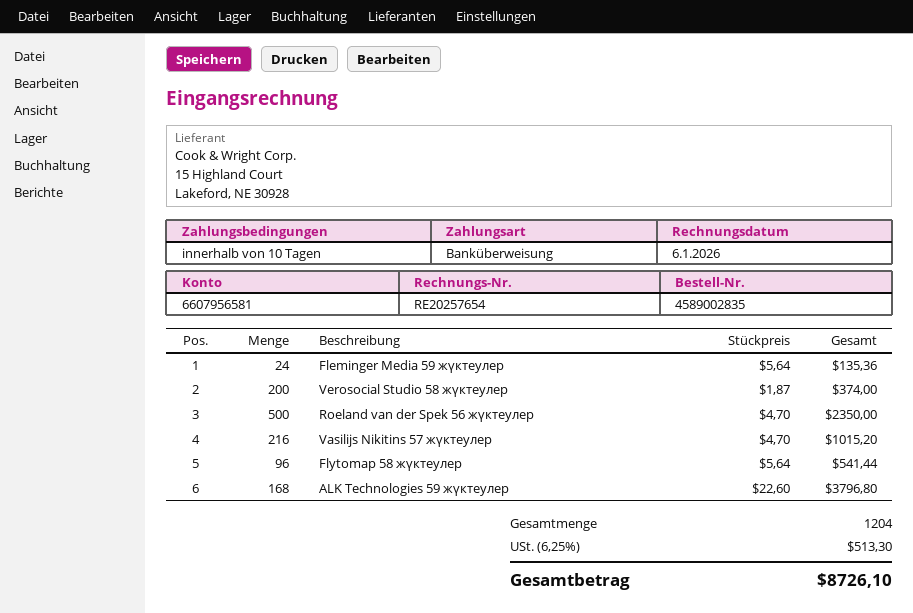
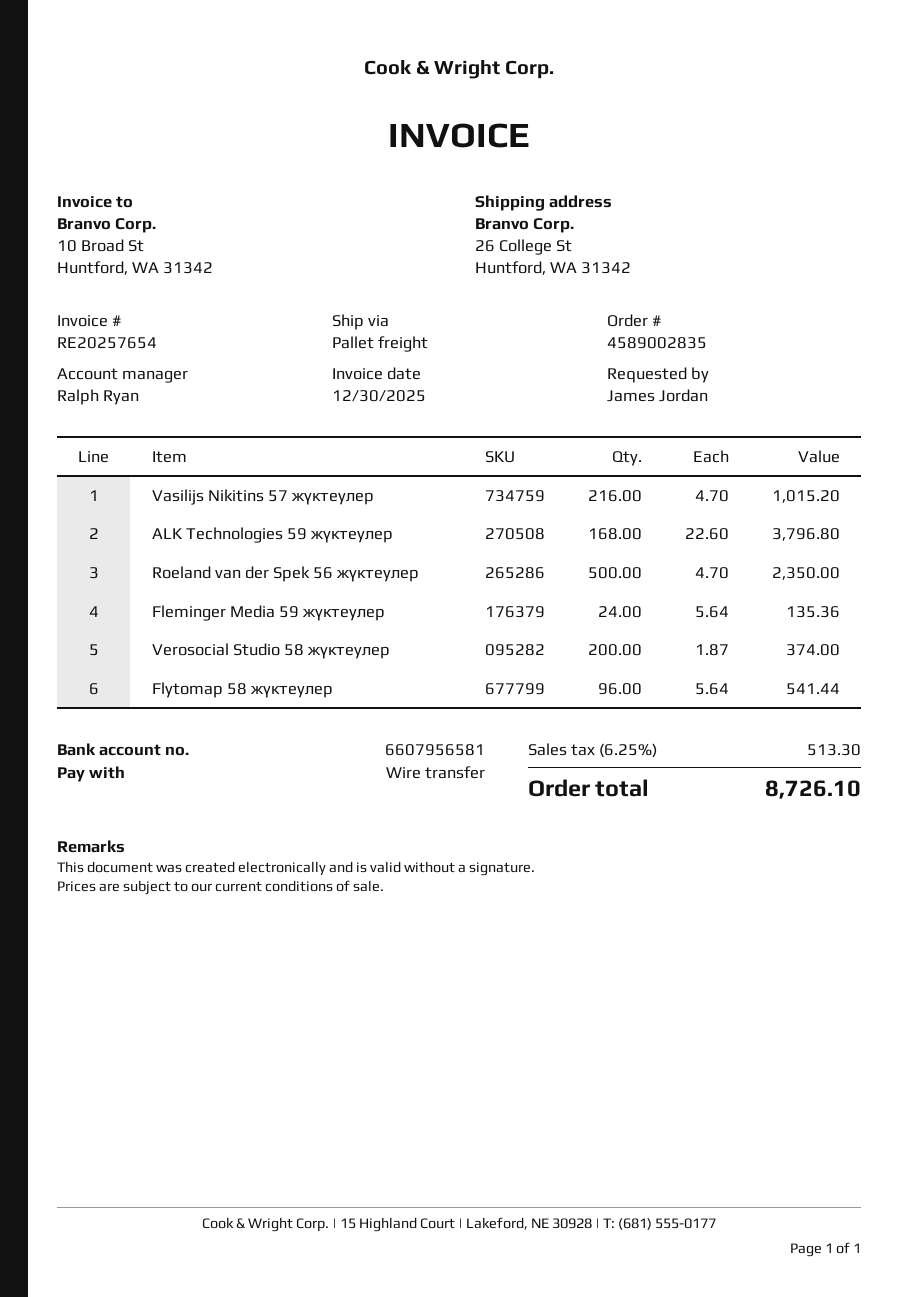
invoice date: 2026-01-06 -> 2025-12-30

